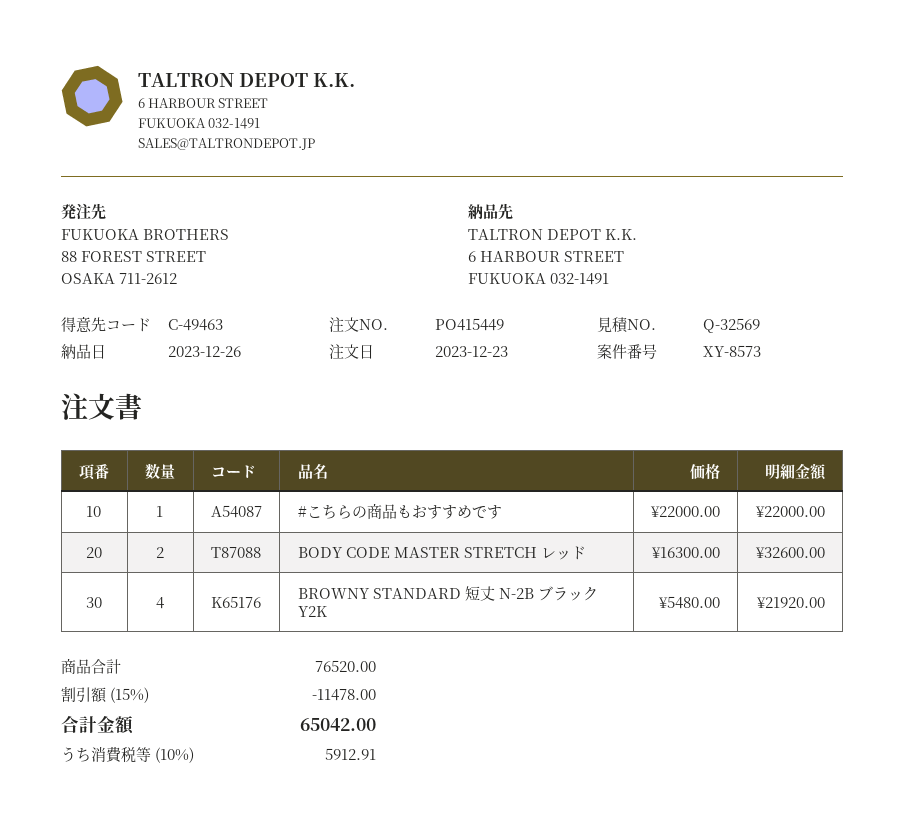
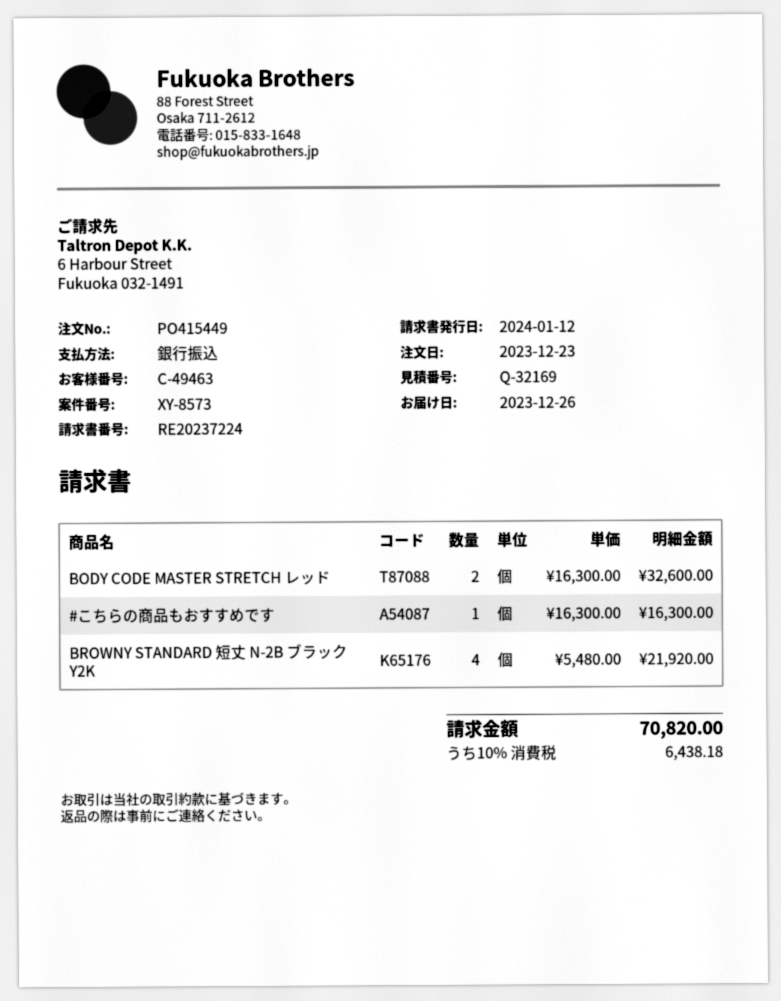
quote number: Q-32569 -> Q-32169
#こちらの商品もおすすめです: 1 x 22000.00 = 22000.00 -> 1 x 16300.00 = 16300.00
discount: 15% = 11478.00 -> none
tax: 10% = 5912.91 -> 10% = 6438.18
total: 65042.00 -> 70820.00

